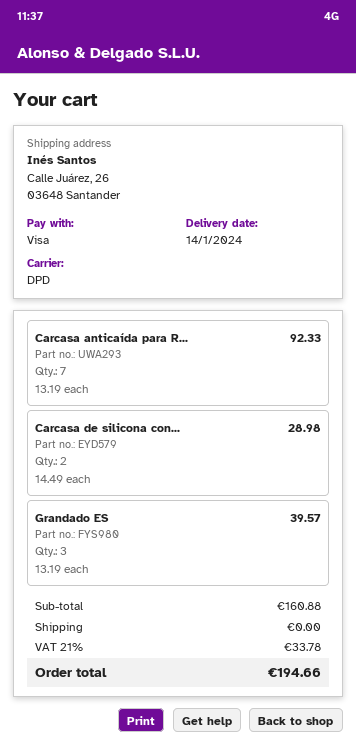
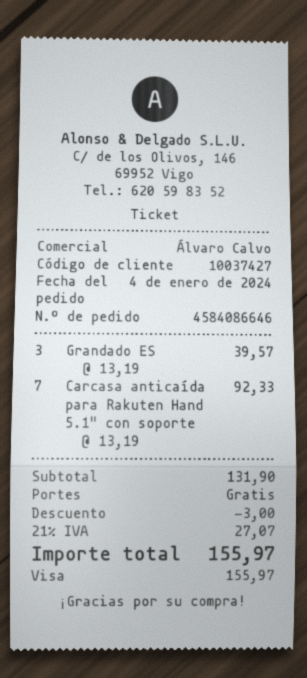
Carcasa de silicona con...: 2 x 14.49 = 28.98 -> none
subtotal: 160.88 -> 131.90
discount: none -> 3.00
tax: 21% = 33.78 -> 21% = 27.07
total: 194.66 -> 155.97

